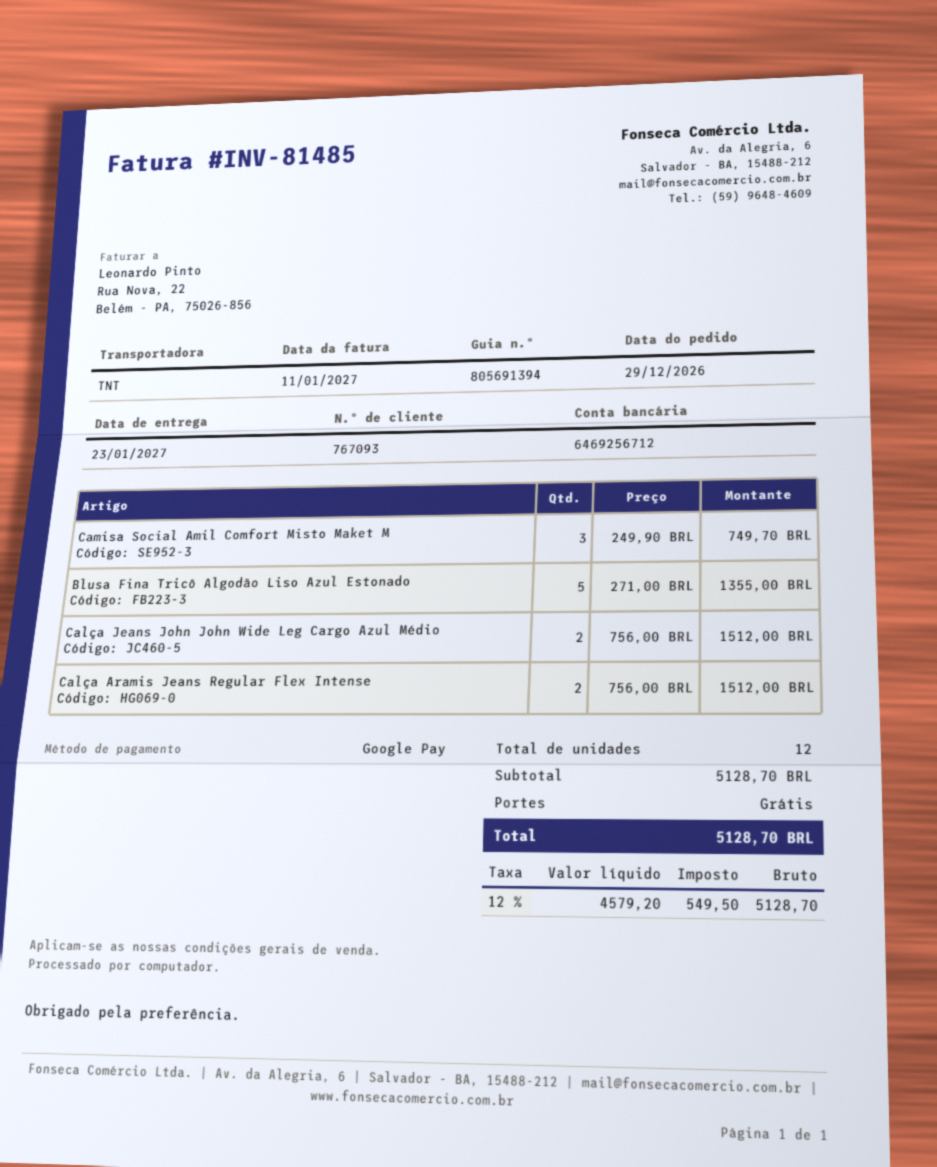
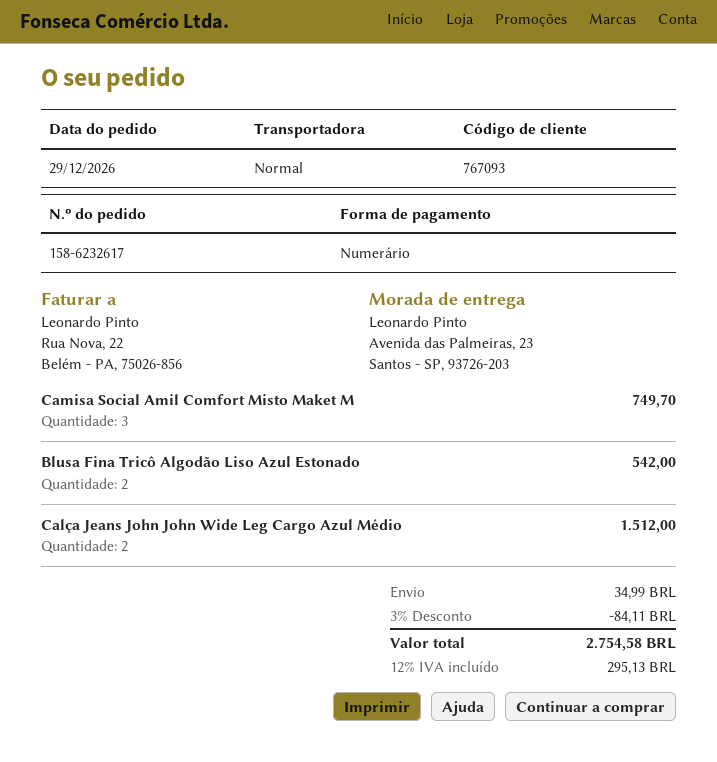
payment method: Google Pay -> cash
shipping method: TNT -> standard
Blusa Fina Tricô Algodão Liso Azul Estonado: 5 for 1355.00 -> 2 for 542.00
Calça Aramis Jeans Regular Flex Intense: 2 for 1512.00 -> none
discount: none -> 3% = 84.11
shipping: 0.00 -> 34.99
tax: 12% = 549.50 -> 12% = 295.13
total: 5128.70 -> 2754.58

